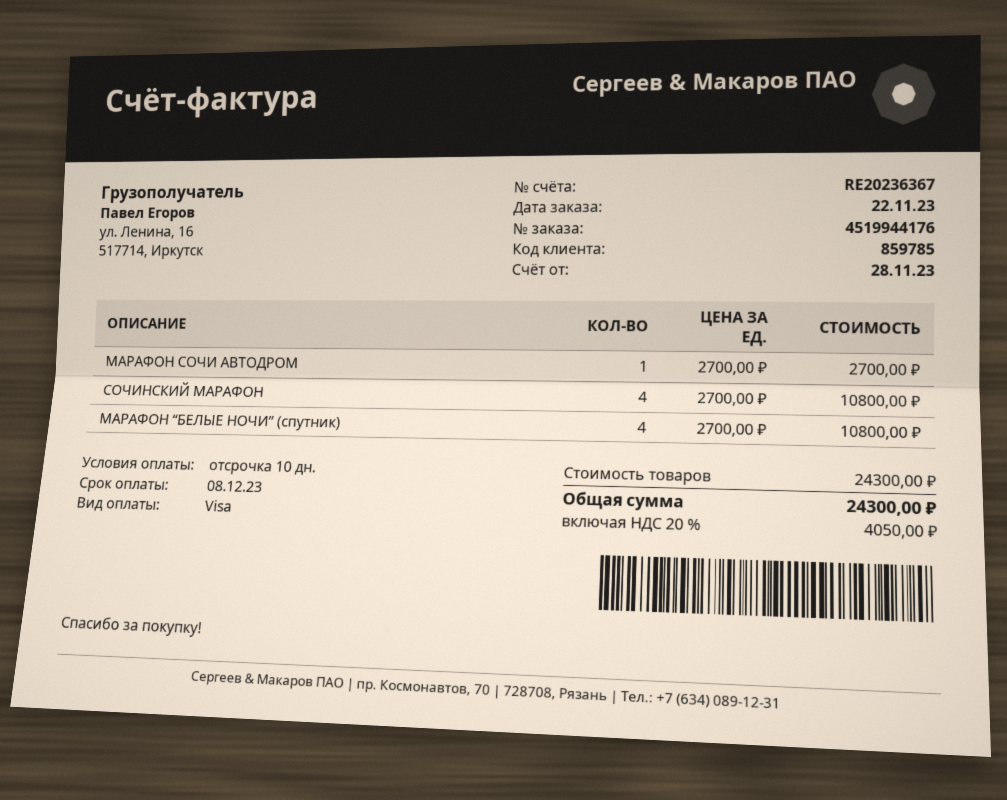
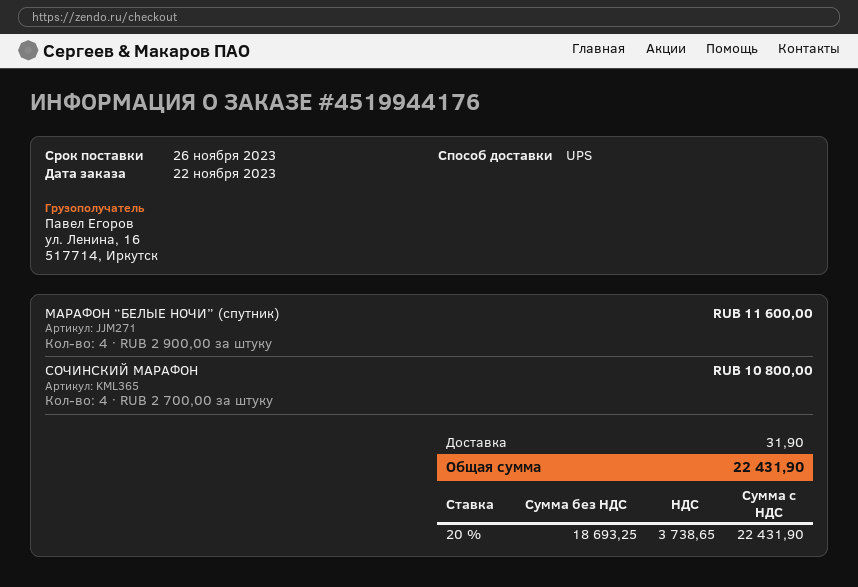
МАРАФОН СОЧИ АВТОДРОМ: 1 x 2700.00 = 2700.00 -> none
МАРАФОН “БЕЛЫЕ НОЧИ” (спутник): 4 x 2700.00 = 10800.00 -> 4 x 2900.00 = 11600.00
shipping: none -> 31.90
tax: 20% = 4050.00 -> 20% = 3738.65
total: 24300.00 -> 22431.90

